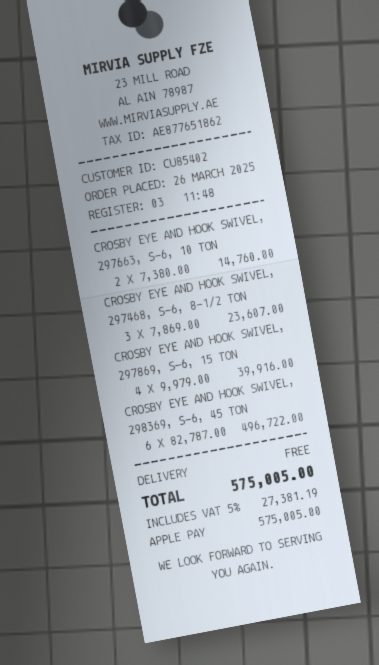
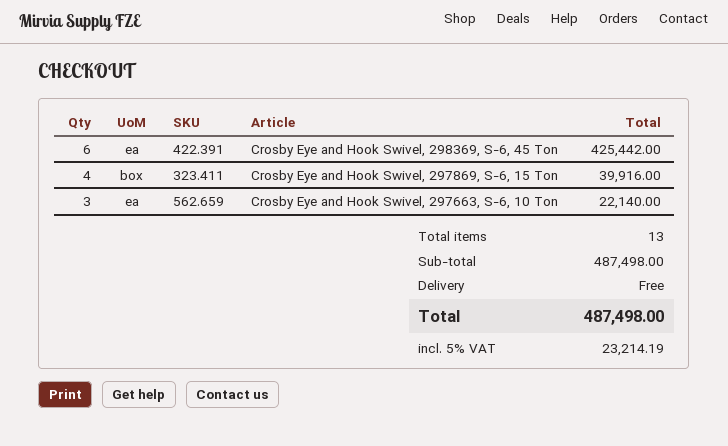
CROSBY EYE AND HOOK SWIVEL, 297663, S-6, 10 TON: 2 for 14760.00 -> 3 for 22140.00
CROSBY EYE AND HOOK SWIVEL, 297468, S-6, 8-1/2 TON: 3 for 23607.00 -> none
CROSBY EYE AND HOOK SWIVEL, 298369, S-6, 45 TON: 6 for 496722.00 -> 6 for 425442.00
tax: 5% = 27381.19 -> 5% = 23214.19
total: 575005.00 -> 487498.00

